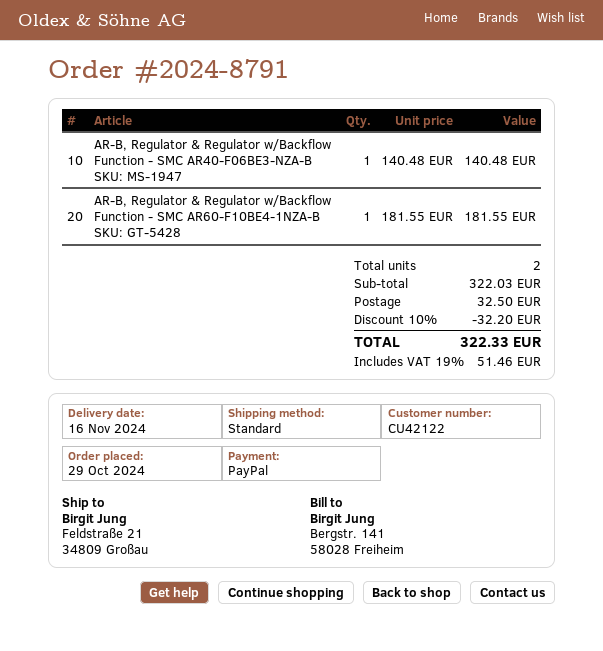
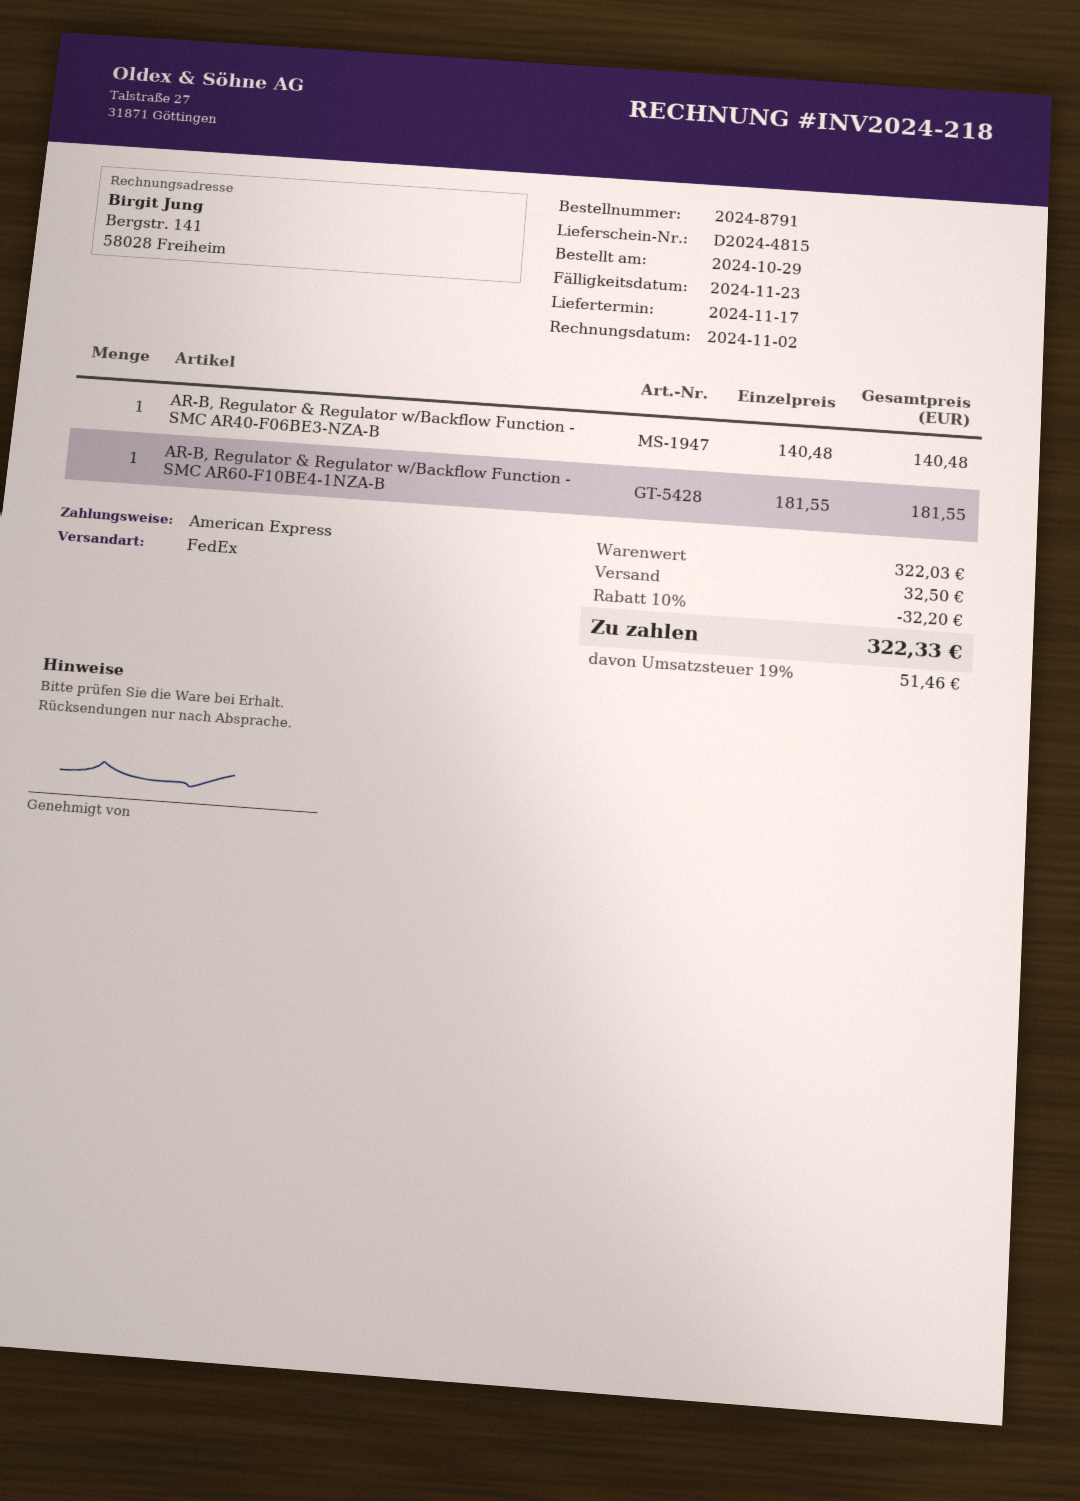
delivery date: 2024-11-16 -> 2024-11-17
payment method: PayPal -> American Express
shipping method: standard -> FedEx

